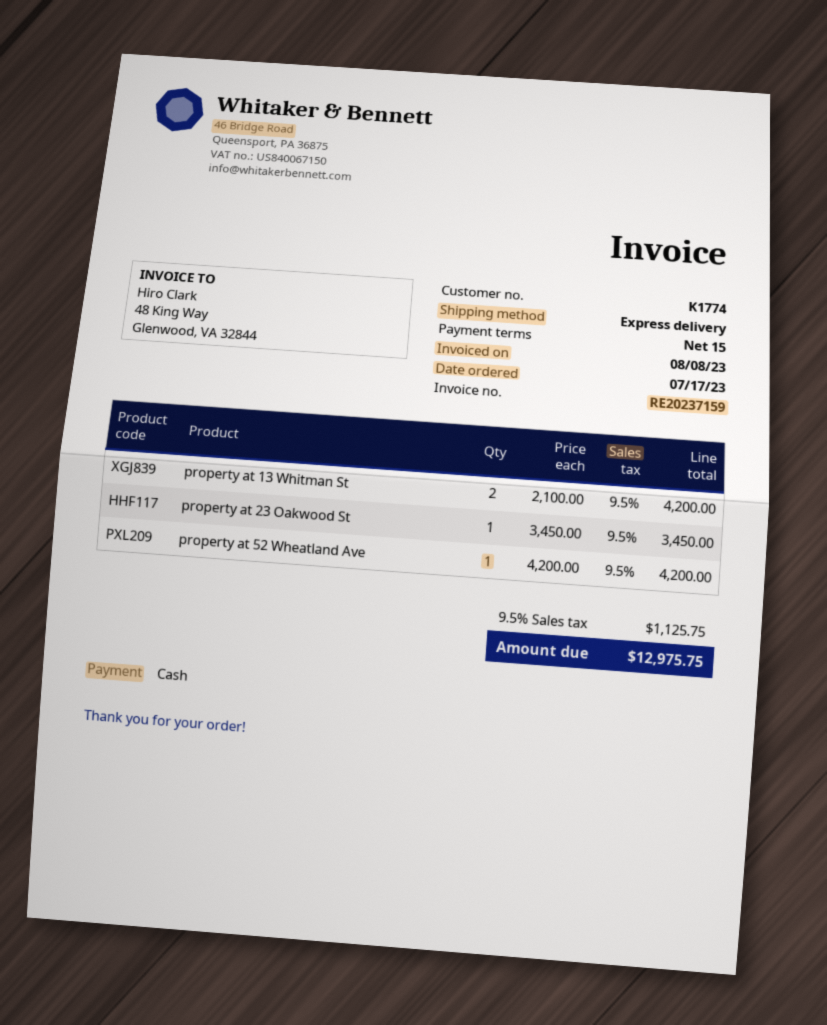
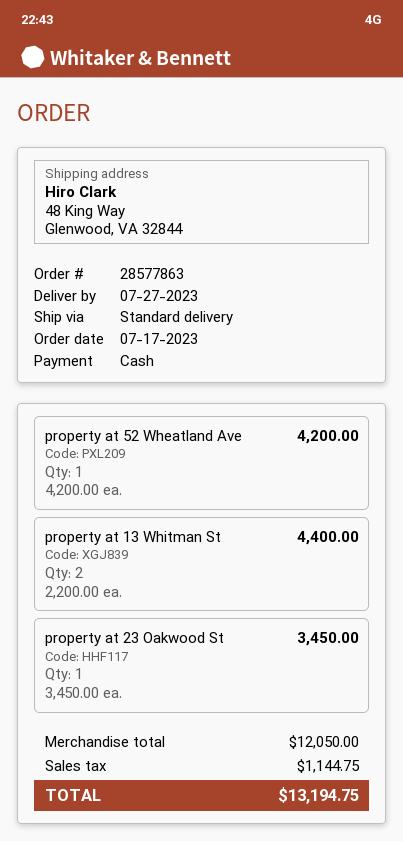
shipping method: express -> standard
property at 13 Whitman St: 2 x 2100.00 = 4200.00 -> 2 x 2200.00 = 4400.00
tax: 1125.75 -> 1144.75
total: 12975.75 -> 13194.75

